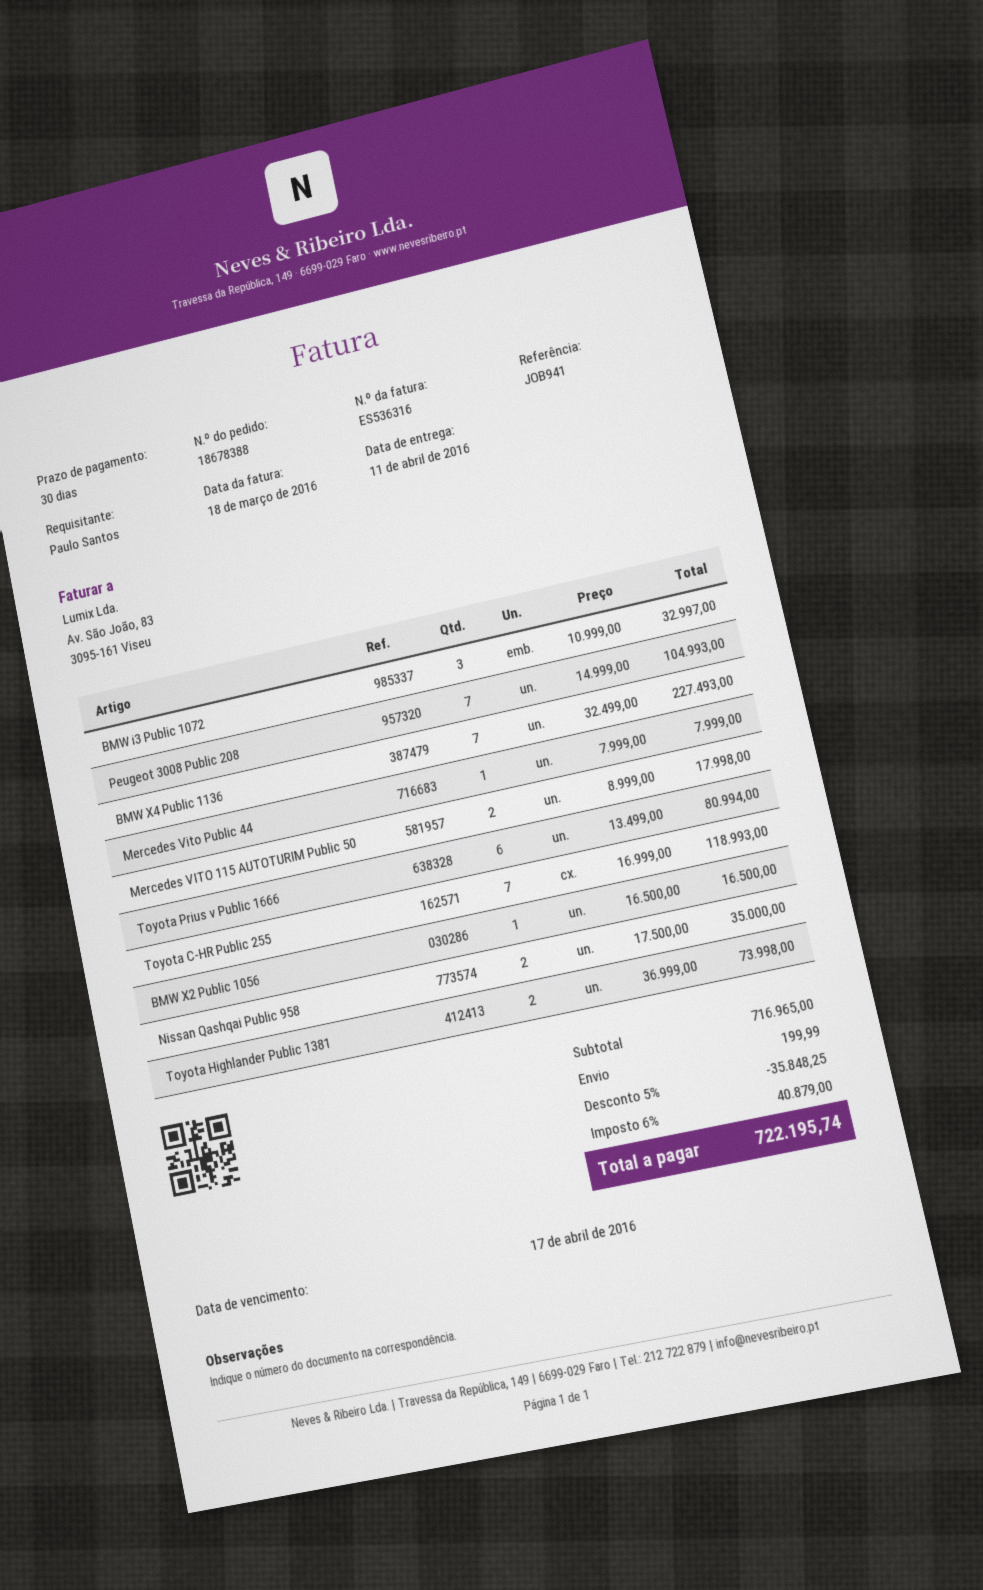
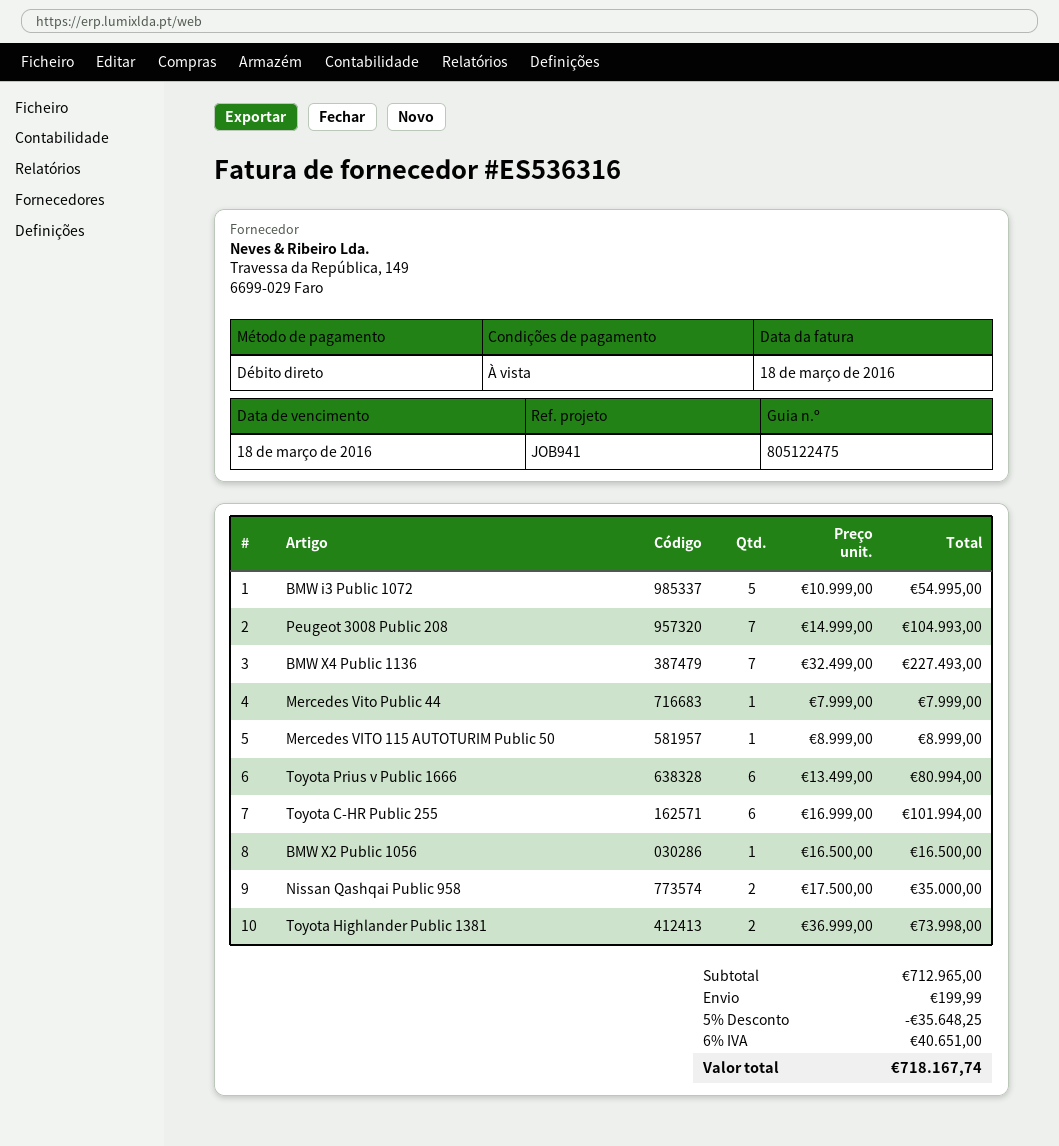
payment terms: 30 days -> on receipt
due date: 2016-04-17 -> 2016-03-18
BMW i3 Public 1072: 3 x 10999.00 = 32997.00 -> 5 x 10999.00 = 54995.00
Mercedes VITO 115 AUTOTURIM Public 50: 2 x 8999.00 = 17998.00 -> 1 x 8999.00 = 8999.00
Toyota C-HR Public 255: 7 x 16999.00 = 118993.00 -> 6 x 16999.00 = 101994.00
subtotal: 716965.00 -> 712965.00
discount: 5% = 35848.25 -> 5% = 35648.25
tax: 6% = 40879.00 -> 6% = 40651.00
total: 722195.74 -> 718167.74

